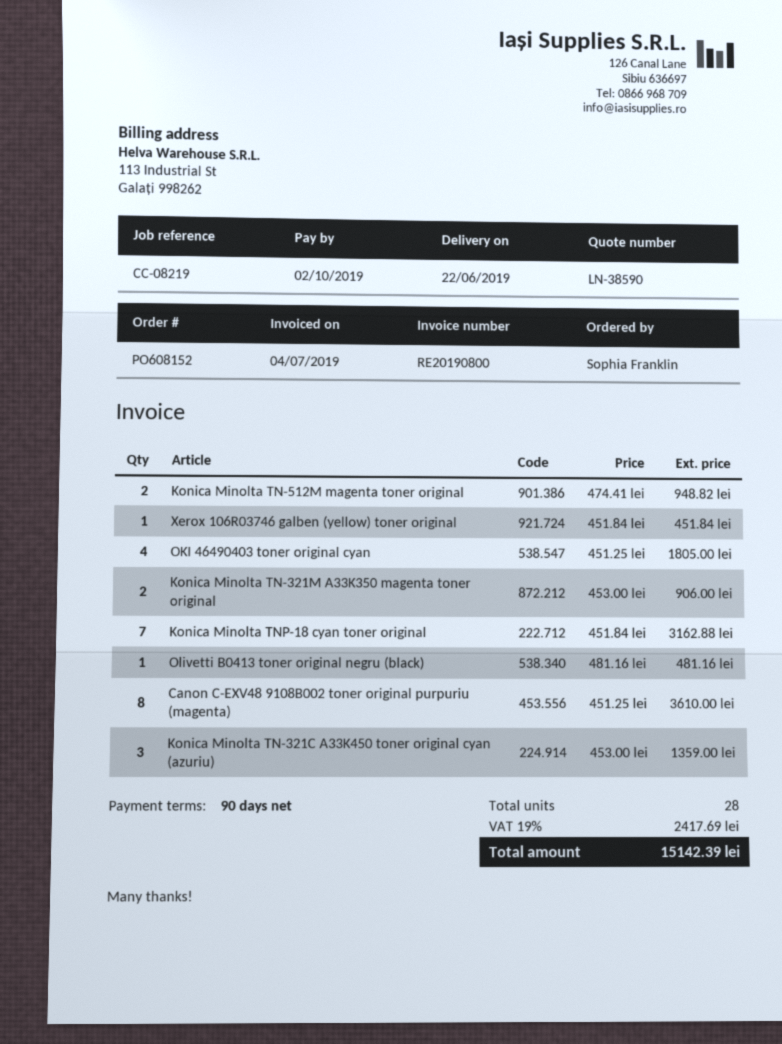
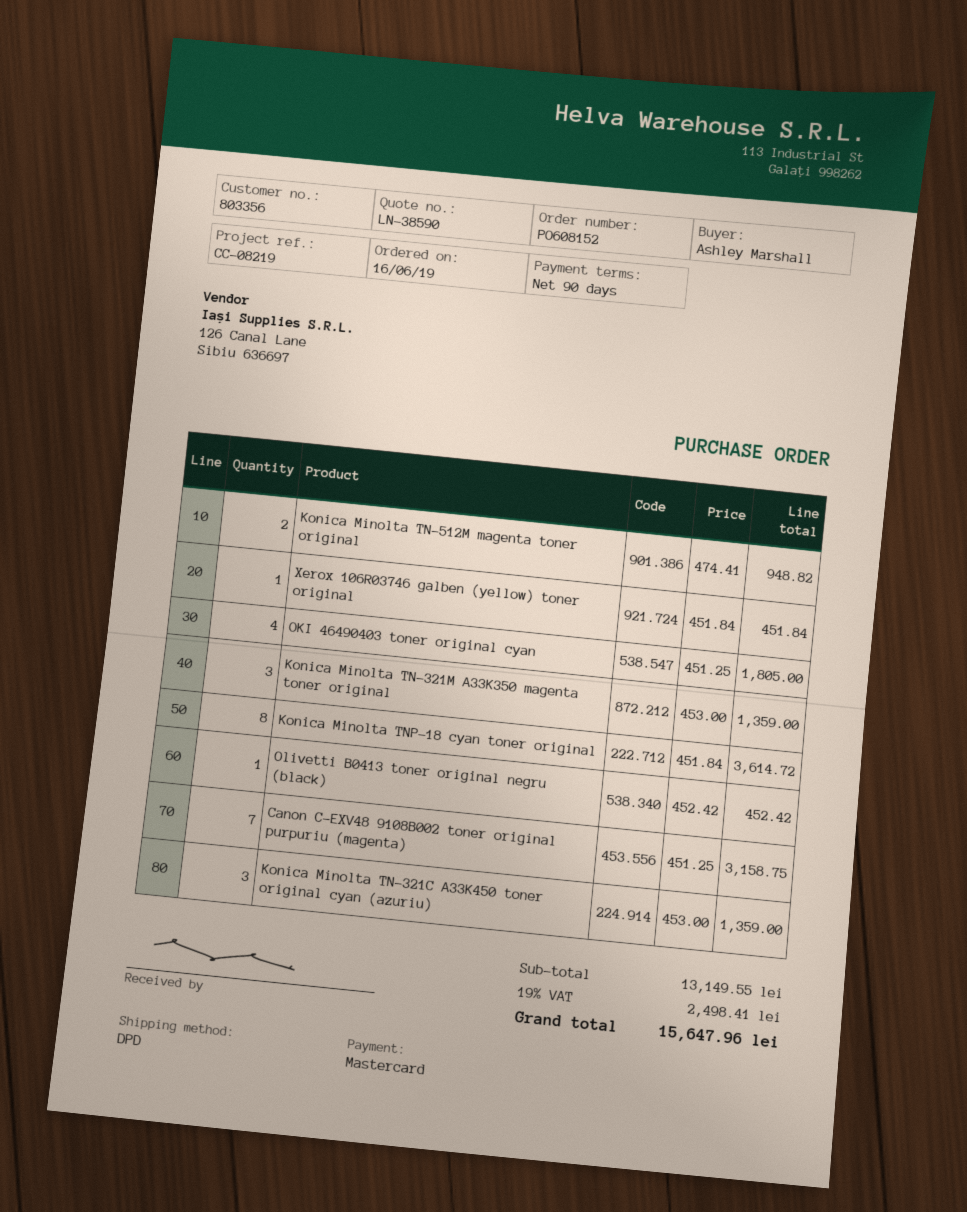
ordered by: Sophia Franklin -> Ashley Marshall
Konica Minolta TN-321M A33K350 magenta toner original: 2 x 453.00 = 906.00 -> 3 x 453.00 = 1359.00
Konica Minolta TNP-18 cyan toner original: 7 x 451.84 = 3162.88 -> 8 x 451.84 = 3614.72
Olivetti B0413 toner original negru (black): 1 x 481.16 = 481.16 -> 1 x 452.42 = 452.42
Canon C-EXV48 9108B002 toner original purpuriu (magenta): 8 x 451.25 = 3610.00 -> 7 x 451.25 = 3158.75
tax: 19% = 2417.69 -> 19% = 2498.41
total: 15142.39 -> 15647.96

